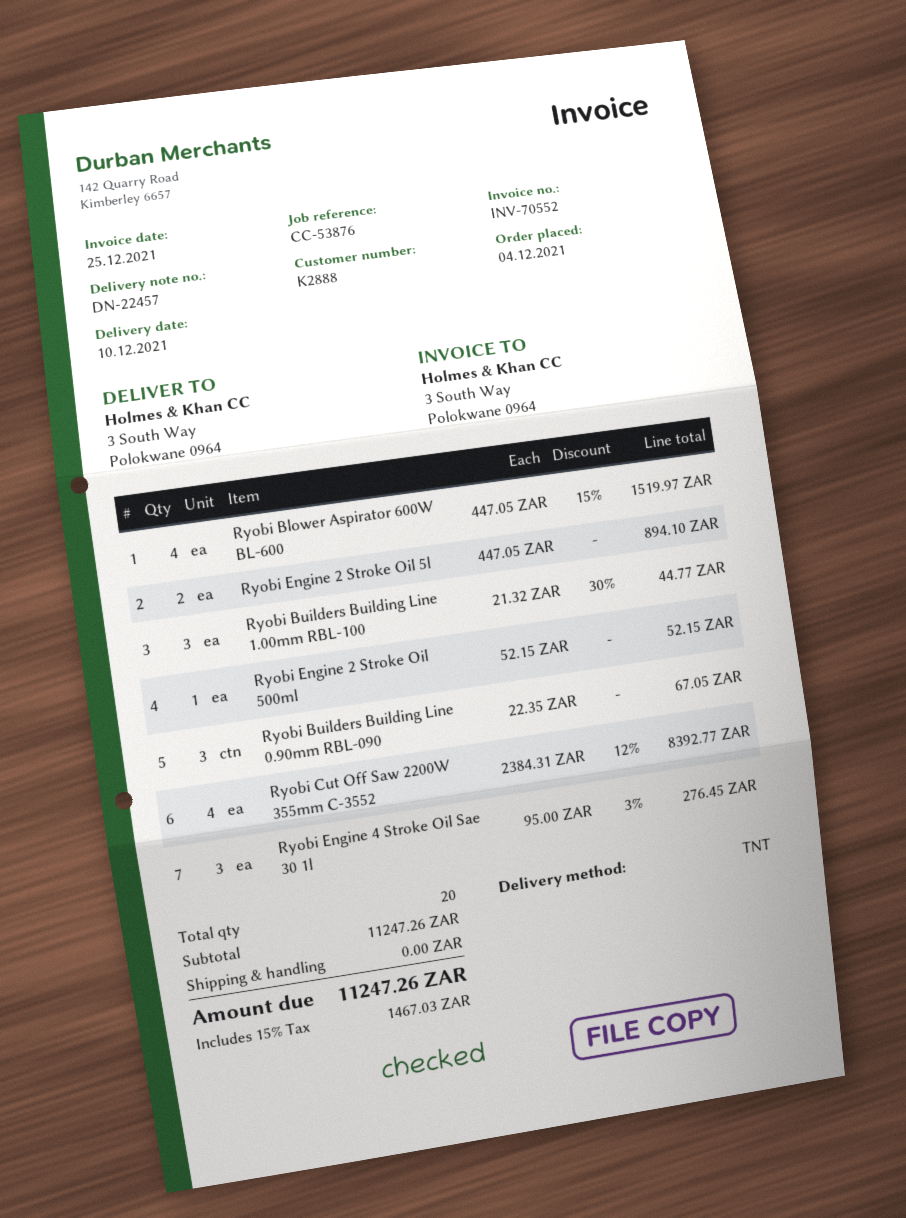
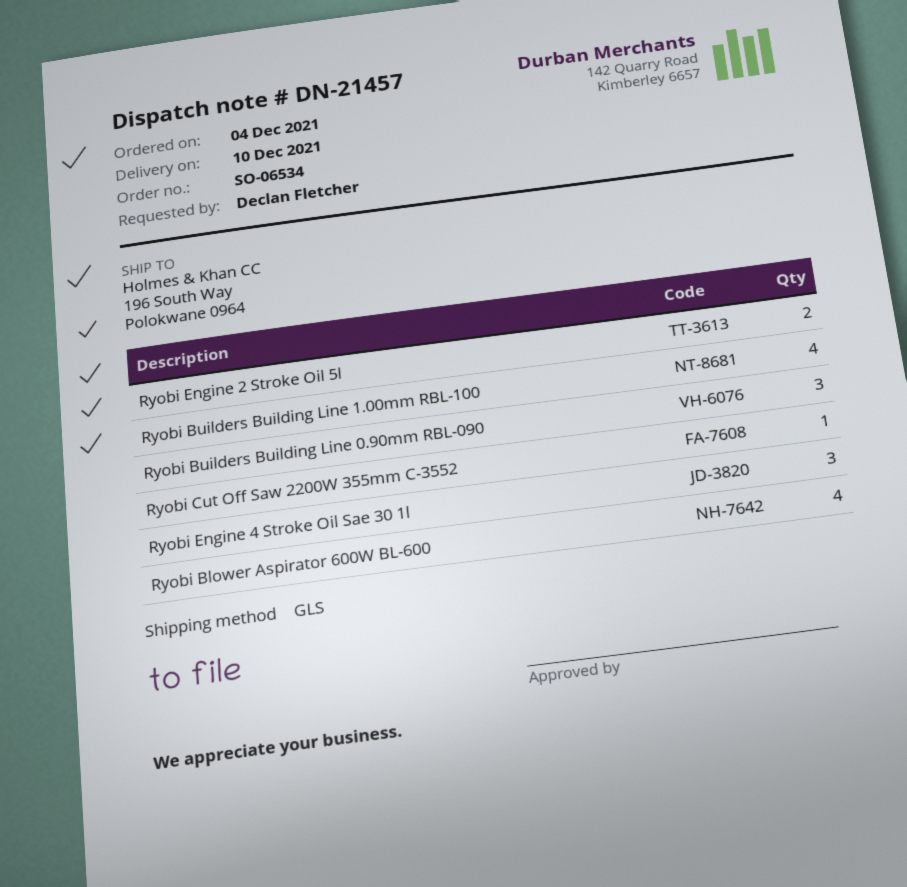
delivery note number: DN-22457 -> DN-21457
shipping method: TNT -> GLS
ship to: 3 South Way, Polokwane 0964 -> 196 South Way, Polokwane 0964
Ryobi Builders Building Line 1.00mm RBL-100: 3 -> 4
Ryobi Engine 2 Stroke Oil 500ml: 1 -> none
Ryobi Cut Off Saw 2200W 355mm C-3552: 4 -> 1

